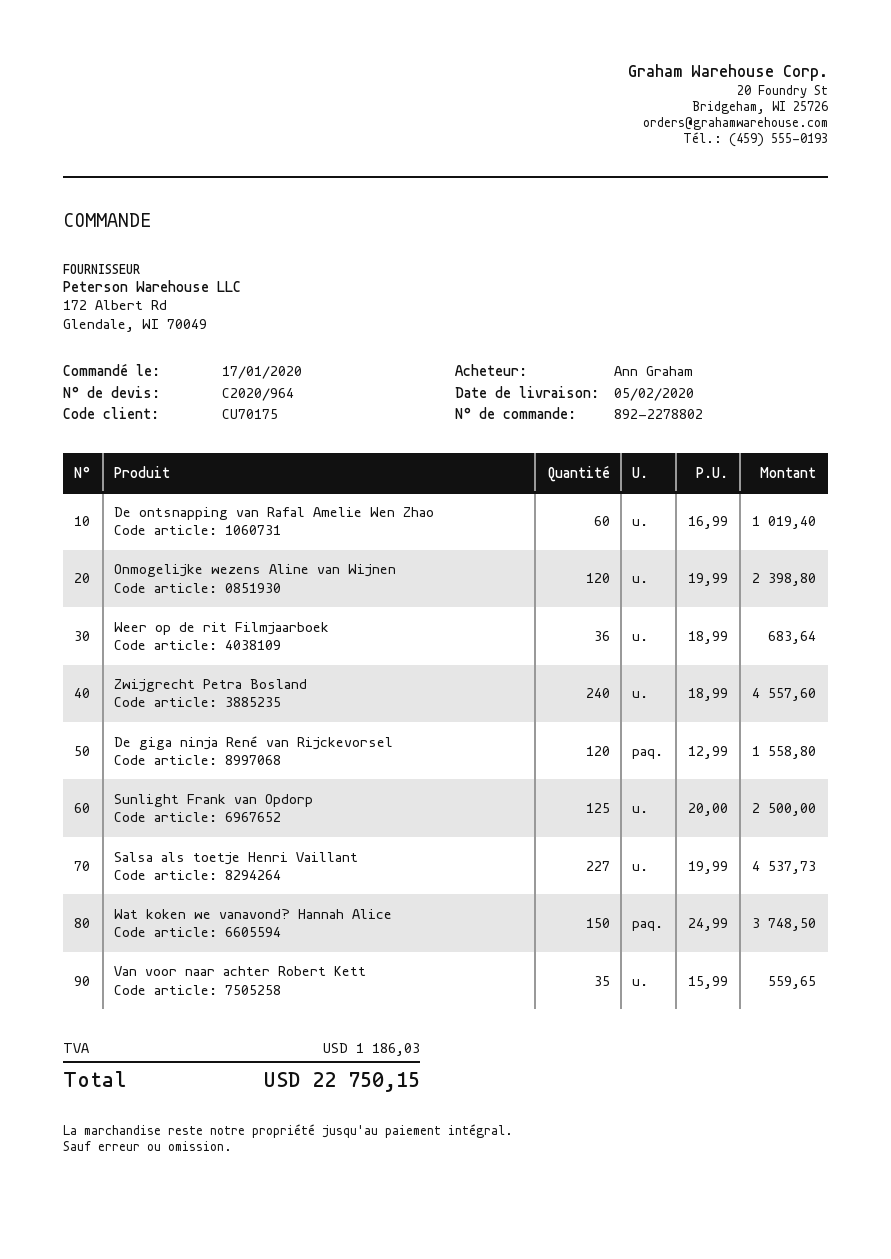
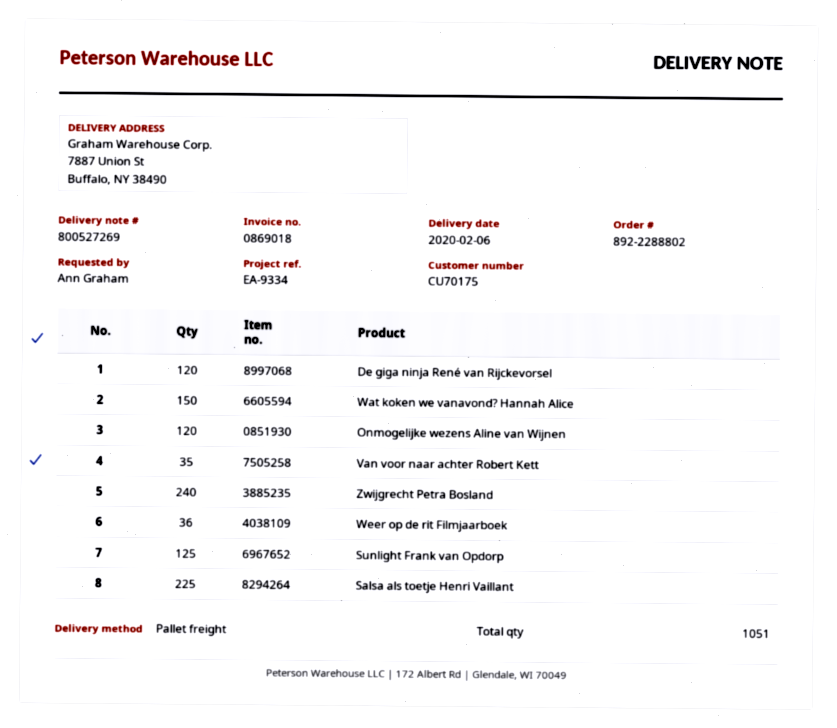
order number: 892-2278802 -> 892-2288802
delivery date: 2020-02-05 -> 2020-02-06
De ontsnapping van Rafal Amelie Wen Zhao: 60 -> none
Salsa als toetje Henri Vaillant: 227 -> 225

